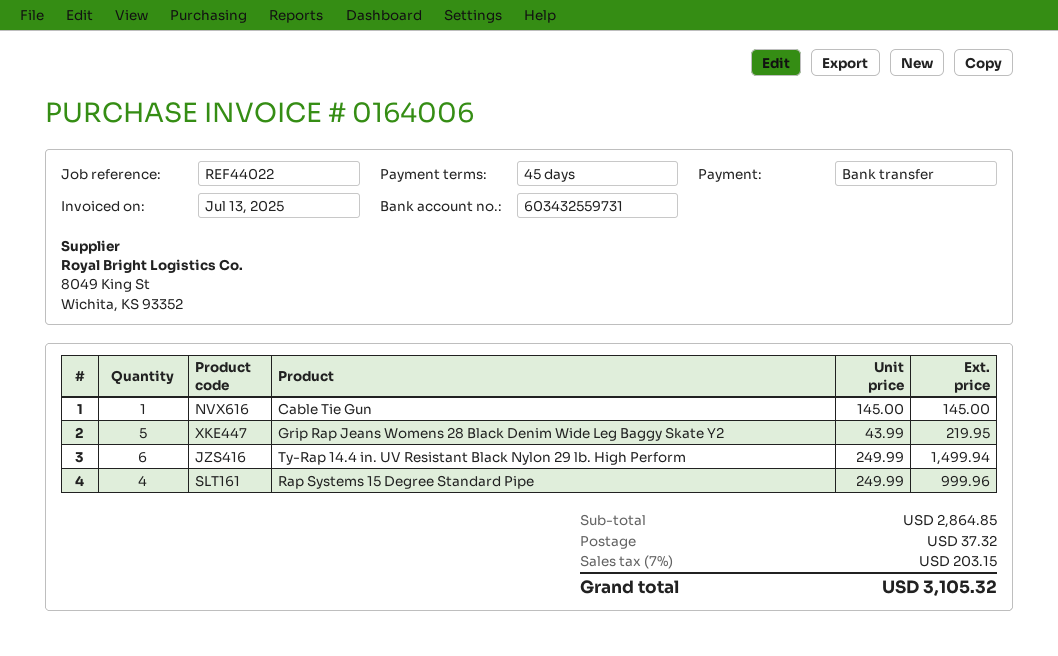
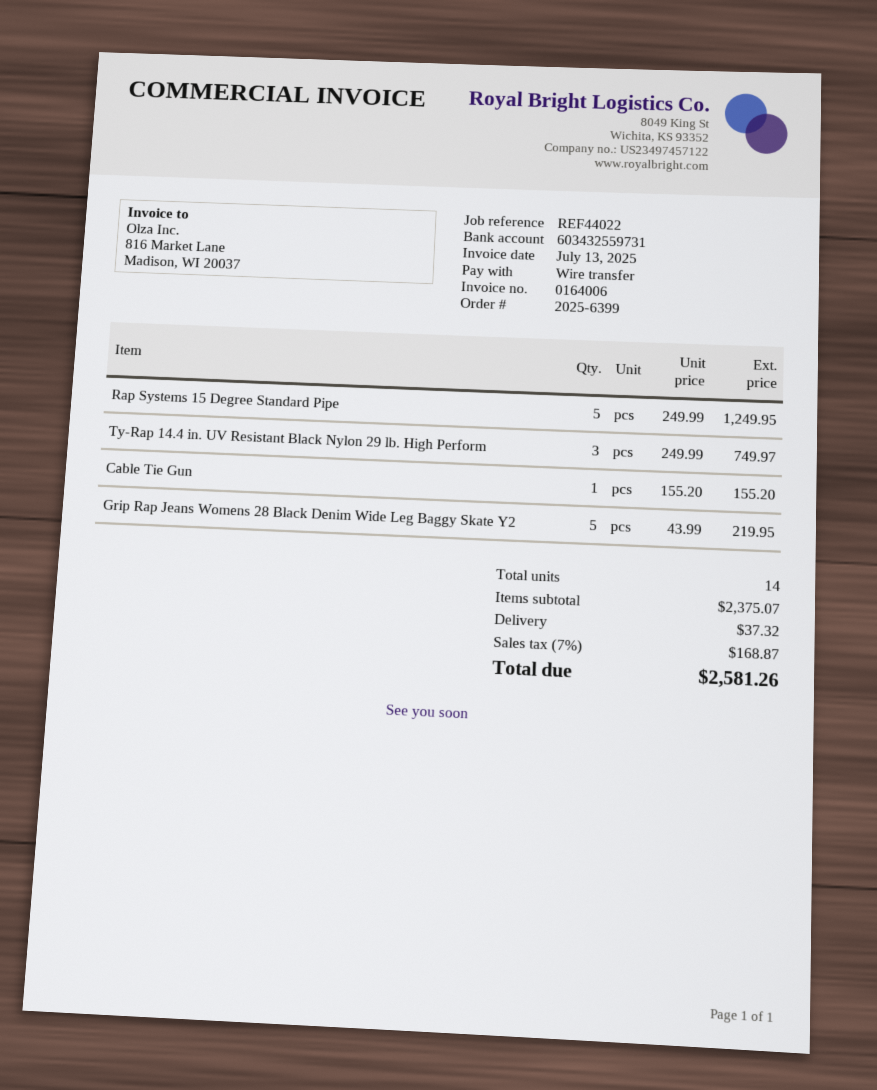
Cable Tie Gun: 1 x 145.00 = 145.00 -> 1 x 155.20 = 155.20
Ty-Rap 14.4 in. UV Resistant Black Nylon 29 lb. High Perform: 6 x 249.99 = 1499.94 -> 3 x 249.99 = 749.97
Rap Systems 15 Degree Standard Pipe: 4 x 249.99 = 999.96 -> 5 x 249.99 = 1249.95
subtotal: 2864.85 -> 2375.07
tax: 7% = 203.15 -> 7% = 168.87
total: 3105.32 -> 2581.26

